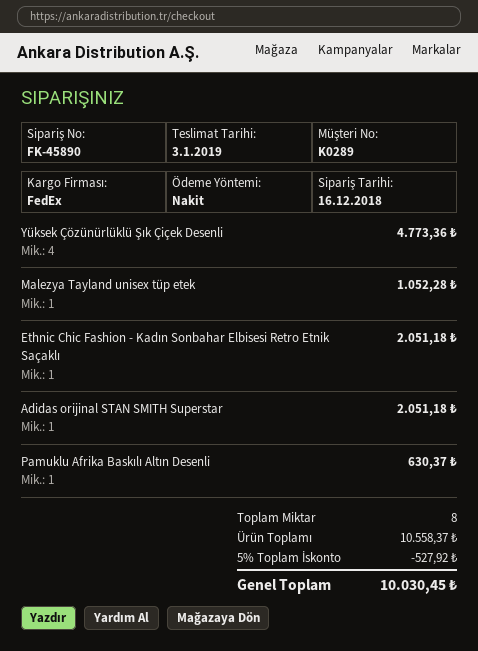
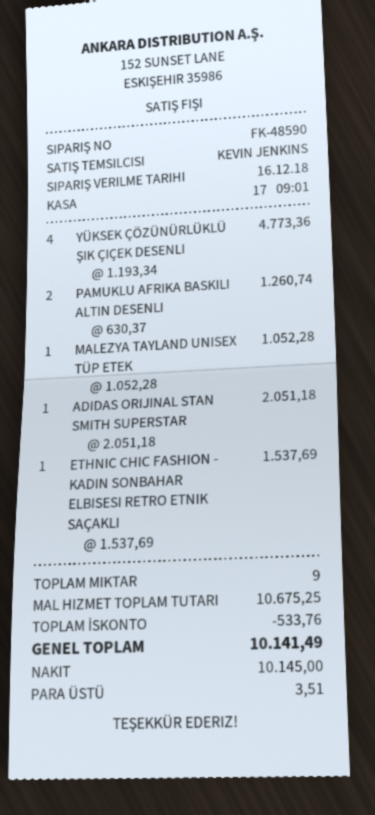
order number: FK-45890 -> FK-48590
Ethnic Chic Fashion - Kadın Sonbahar Elbisesi Retro Etnik Saçaklı: 1 for 2051.18 -> 1 for 1537.69
Pamuklu Afrika Baskılı Altın Desenli: 1 for 630.37 -> 2 for 1260.74
total quantity: 8 -> 9
subtotal: 10558.37 -> 10675.25
discount: 527.92 -> 533.76
total: 10030.45 -> 10141.49

